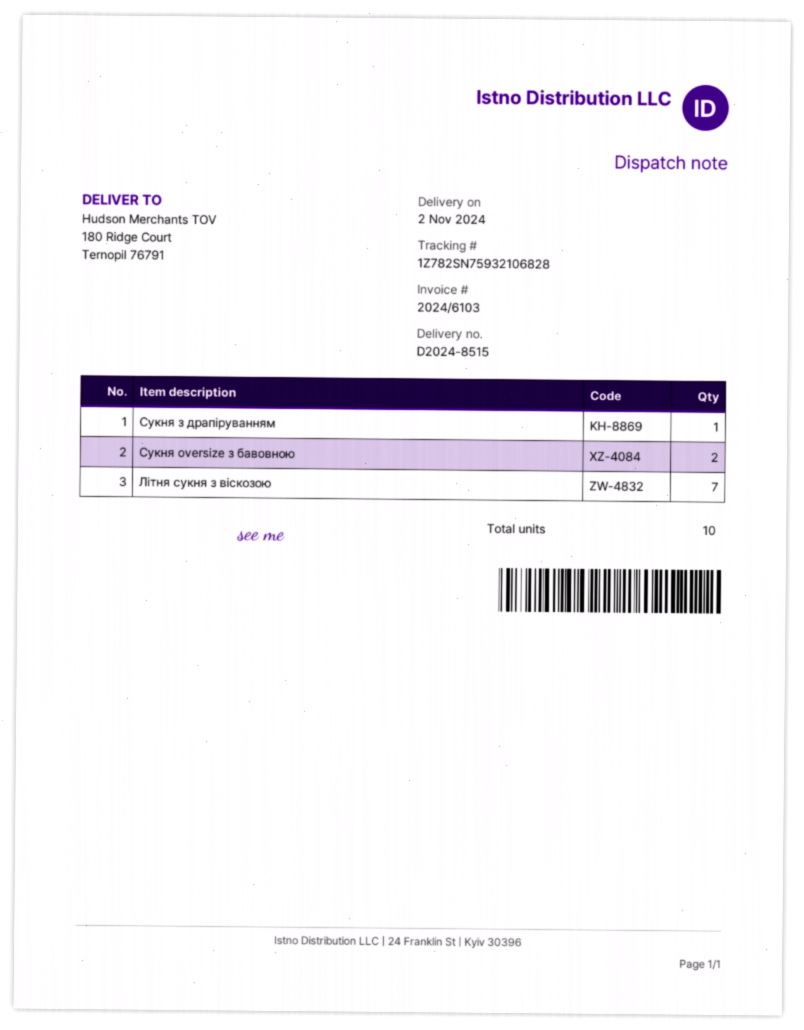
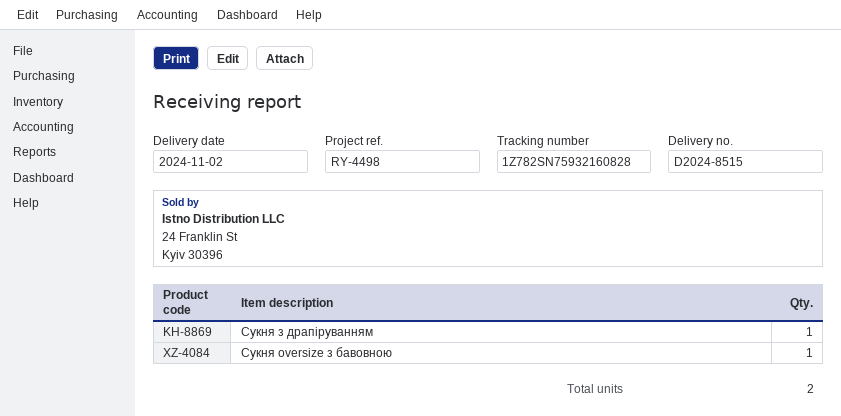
tracking number: 1Z782SN75932106828 -> 1Z782SN75932160828
Сукня oversize з бавовною: 2 -> 1
Літня сукня з віскозою: 7 -> none
total quantity: 10 -> 2

